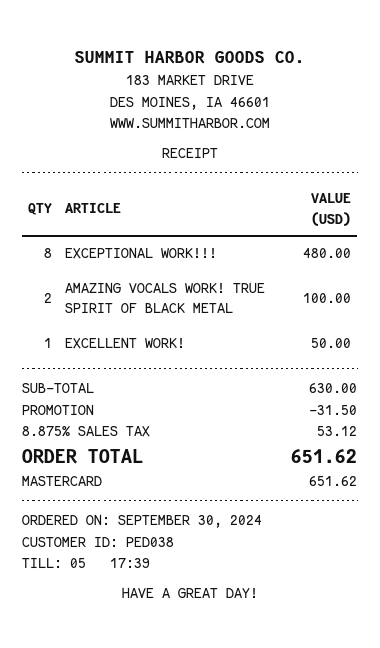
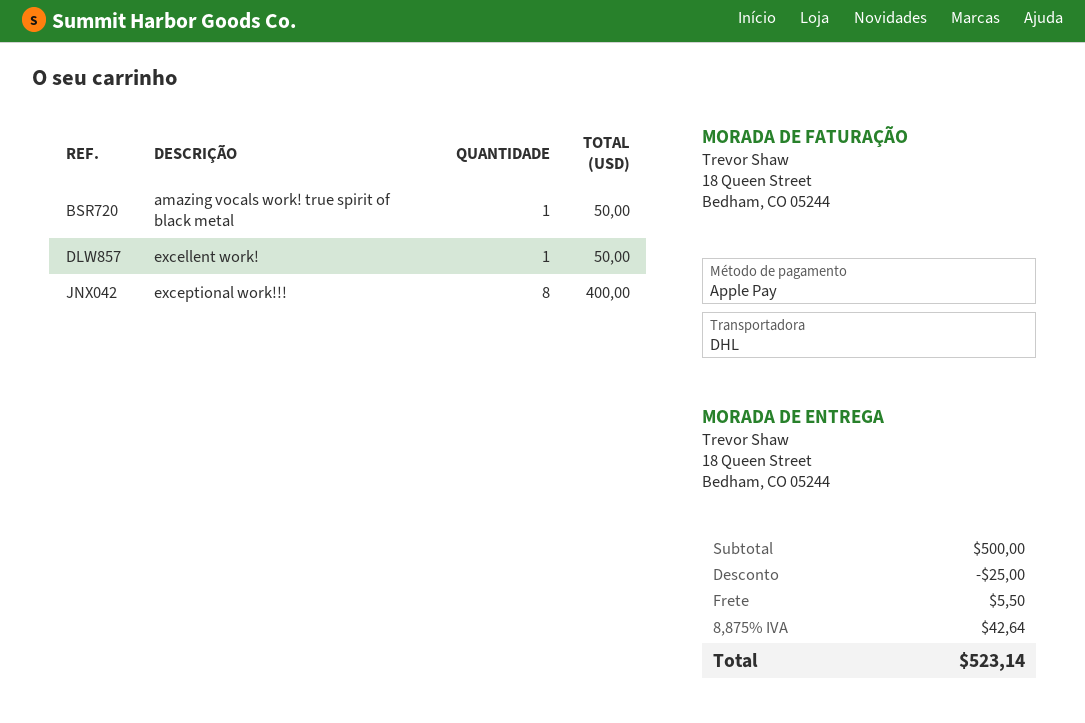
payment method: Mastercard -> Apple Pay
EXCEPTIONAL WORK!!!: 8 for 480.00 -> 8 for 400.00
AMAZING VOCALS WORK! TRUE SPIRIT OF BLACK METAL: 2 for 100.00 -> 1 for 50.00
subtotal: 630.00 -> 500.00
discount: 31.50 -> 25.00
shipping: none -> 5.50
tax: 8.875% = 53.12 -> 8.875% = 42.64
total: 651.62 -> 523.14

